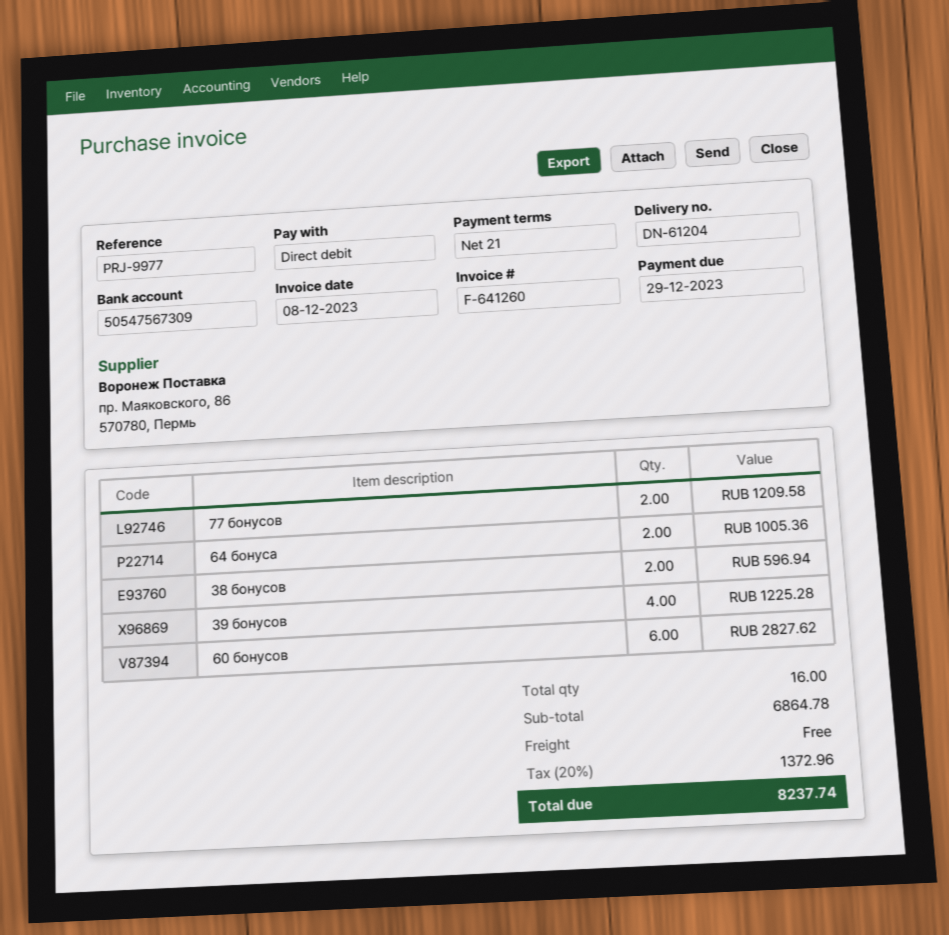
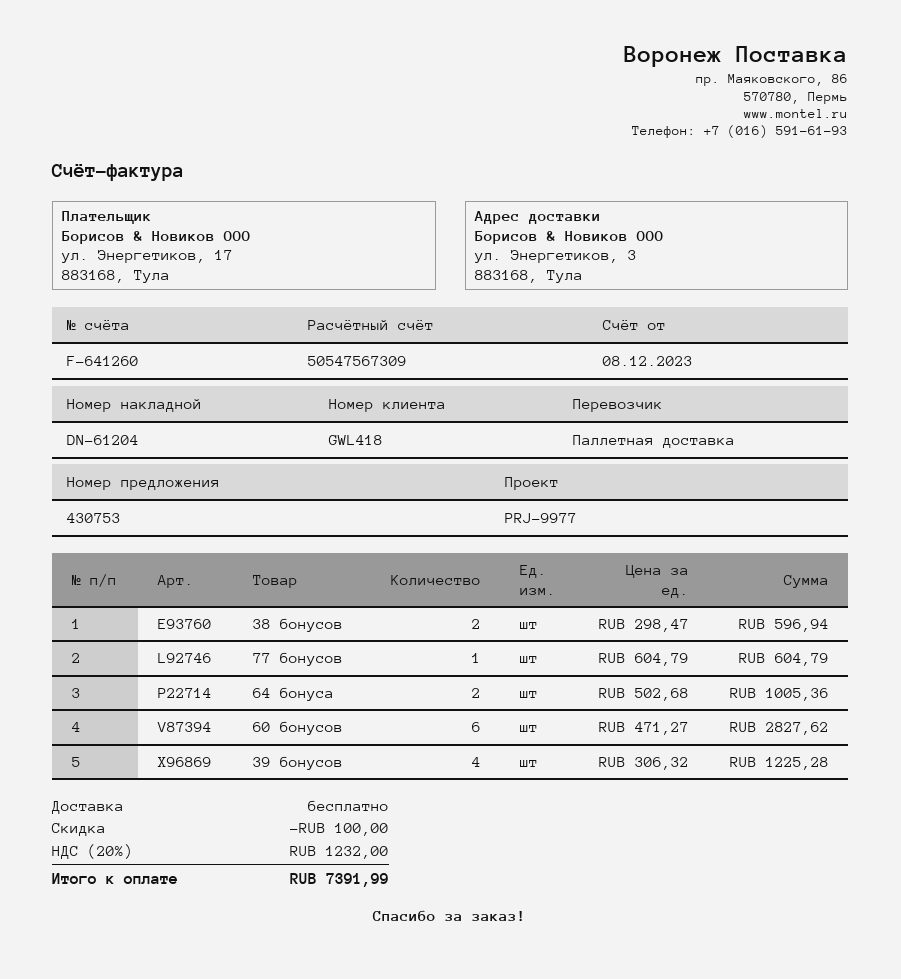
77 бонусов: 2 for 1209.58 -> 1 for 604.79
discount: none -> 100.00
tax: 20% = 1372.96 -> 20% = 1232.00
total: 8237.74 -> 7391.99

